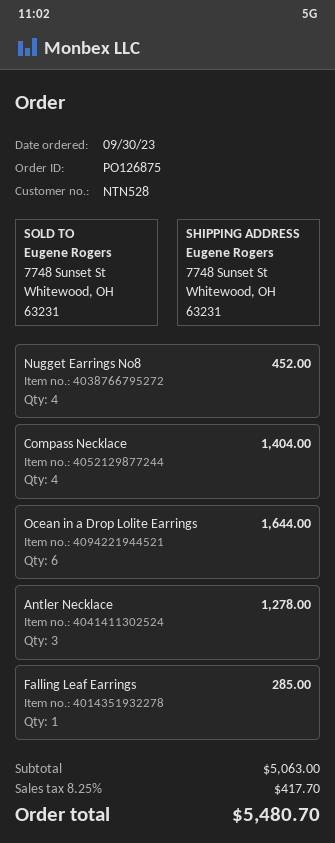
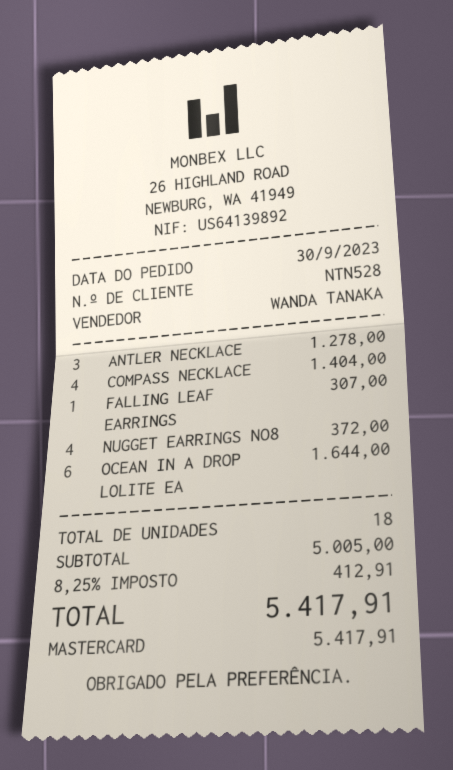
Nugget Earrings No8: 4 for 452.00 -> 4 for 372.00
Falling Leaf Earrings: 1 for 285.00 -> 1 for 307.00
subtotal: 5063.00 -> 5005.00
tax: 8.25% = 417.70 -> 8.25% = 412.91
total: 5480.70 -> 5417.91

